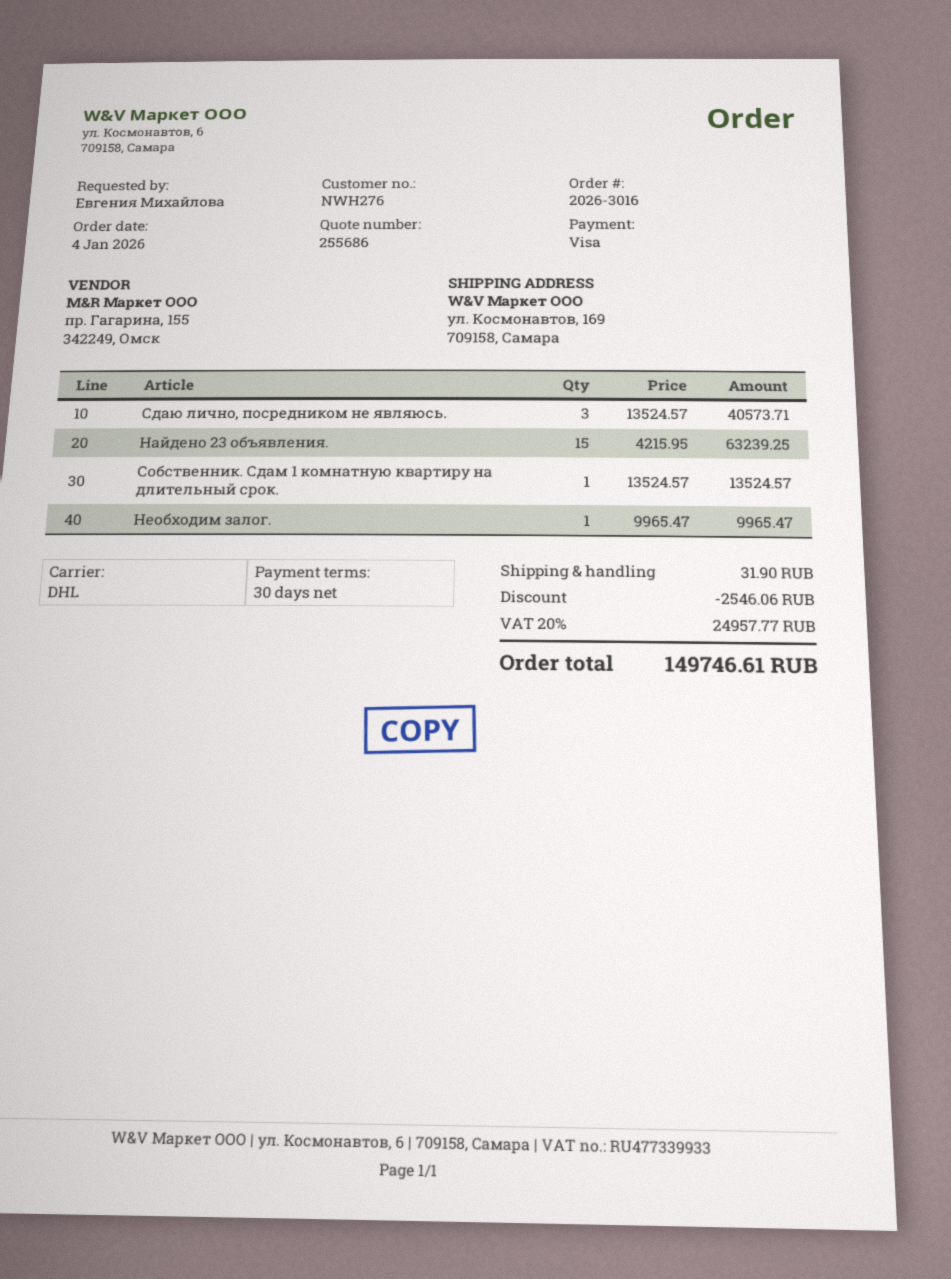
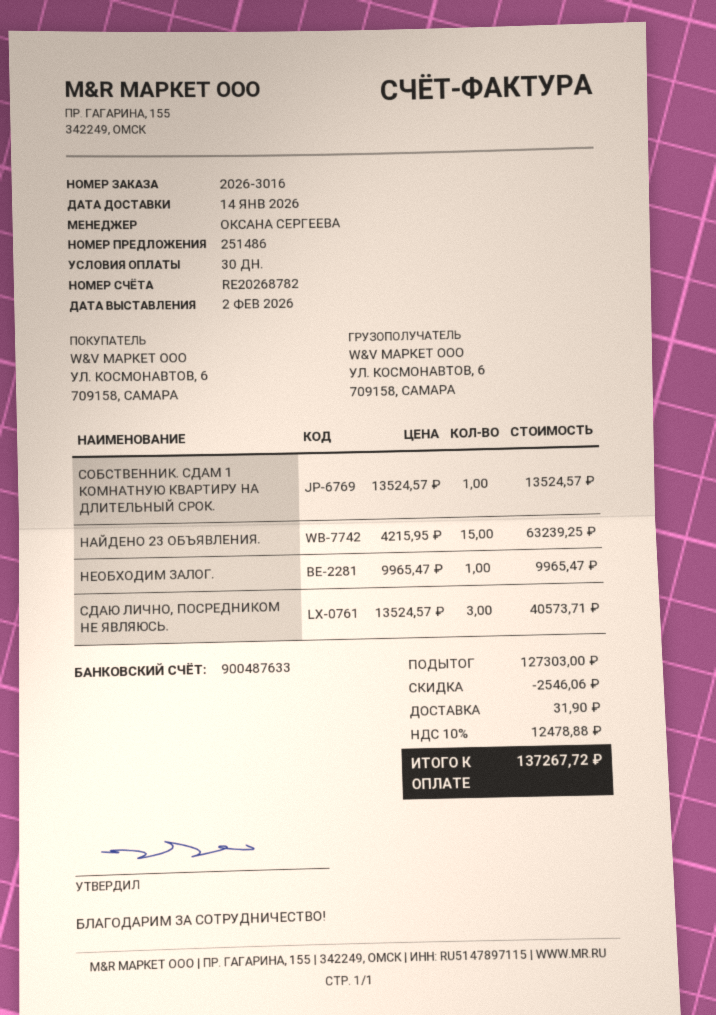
quote number: 255686 -> 251486
ship to: ул. Космонавтов, 169, 709158, Самара -> УЛ. КОСМОНАВТОВ, 6, 709158, САМАРА
tax: 20% = 24957.77 -> 10% = 12478.88
total: 149746.61 -> 137267.72

